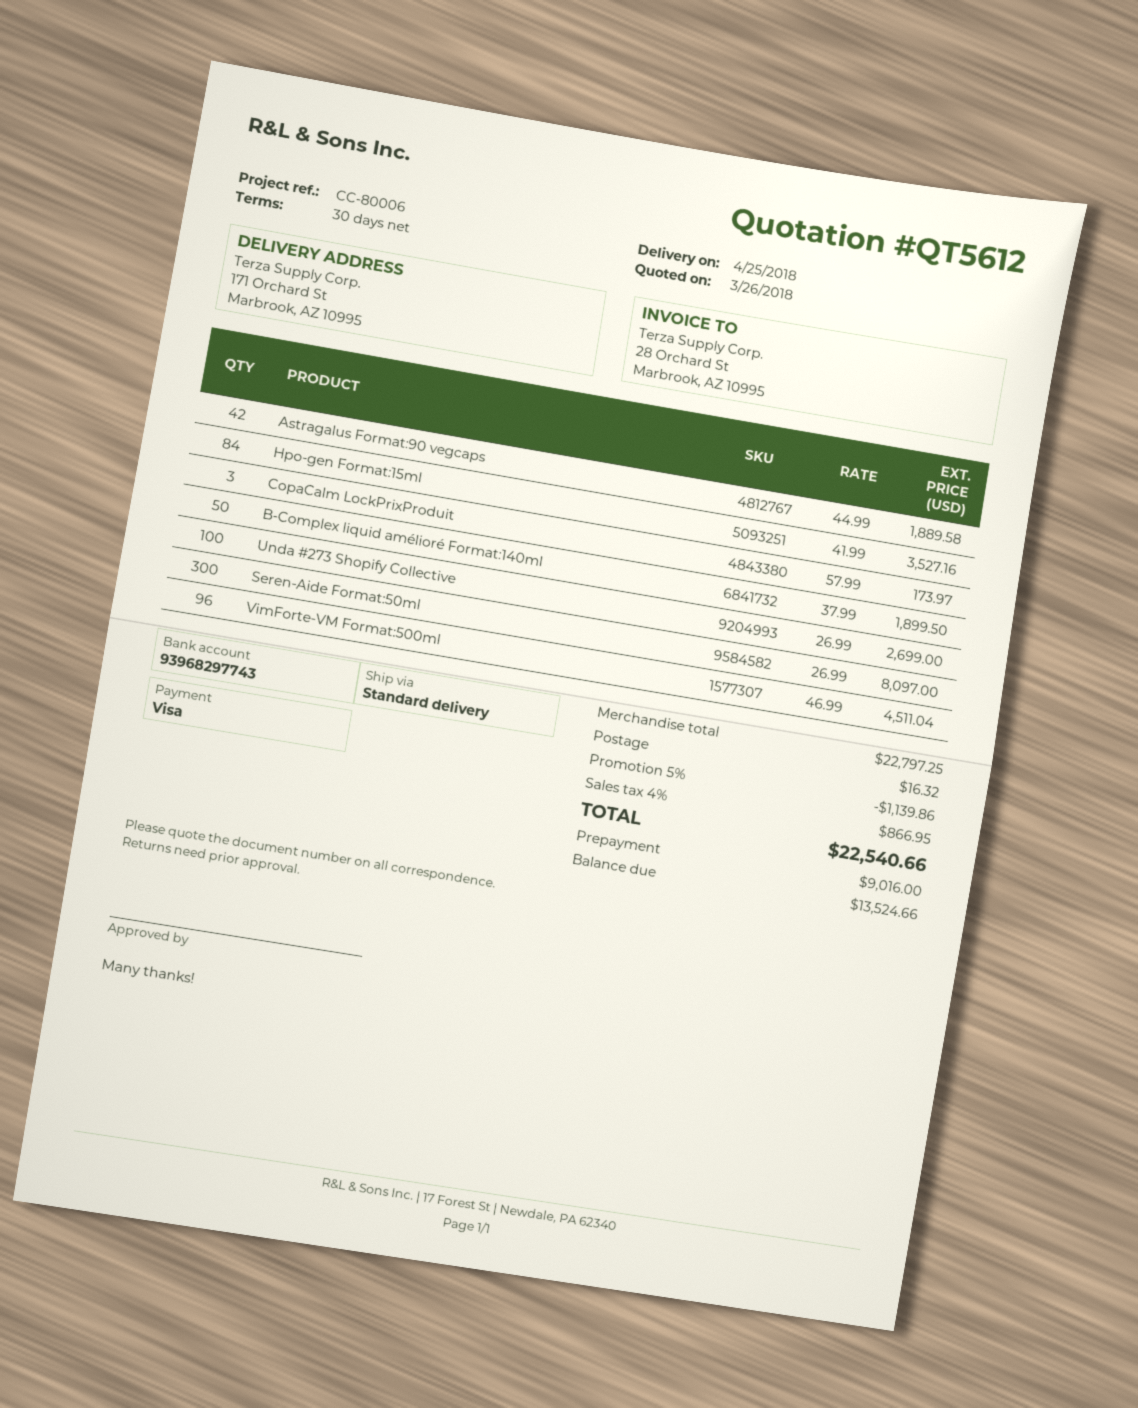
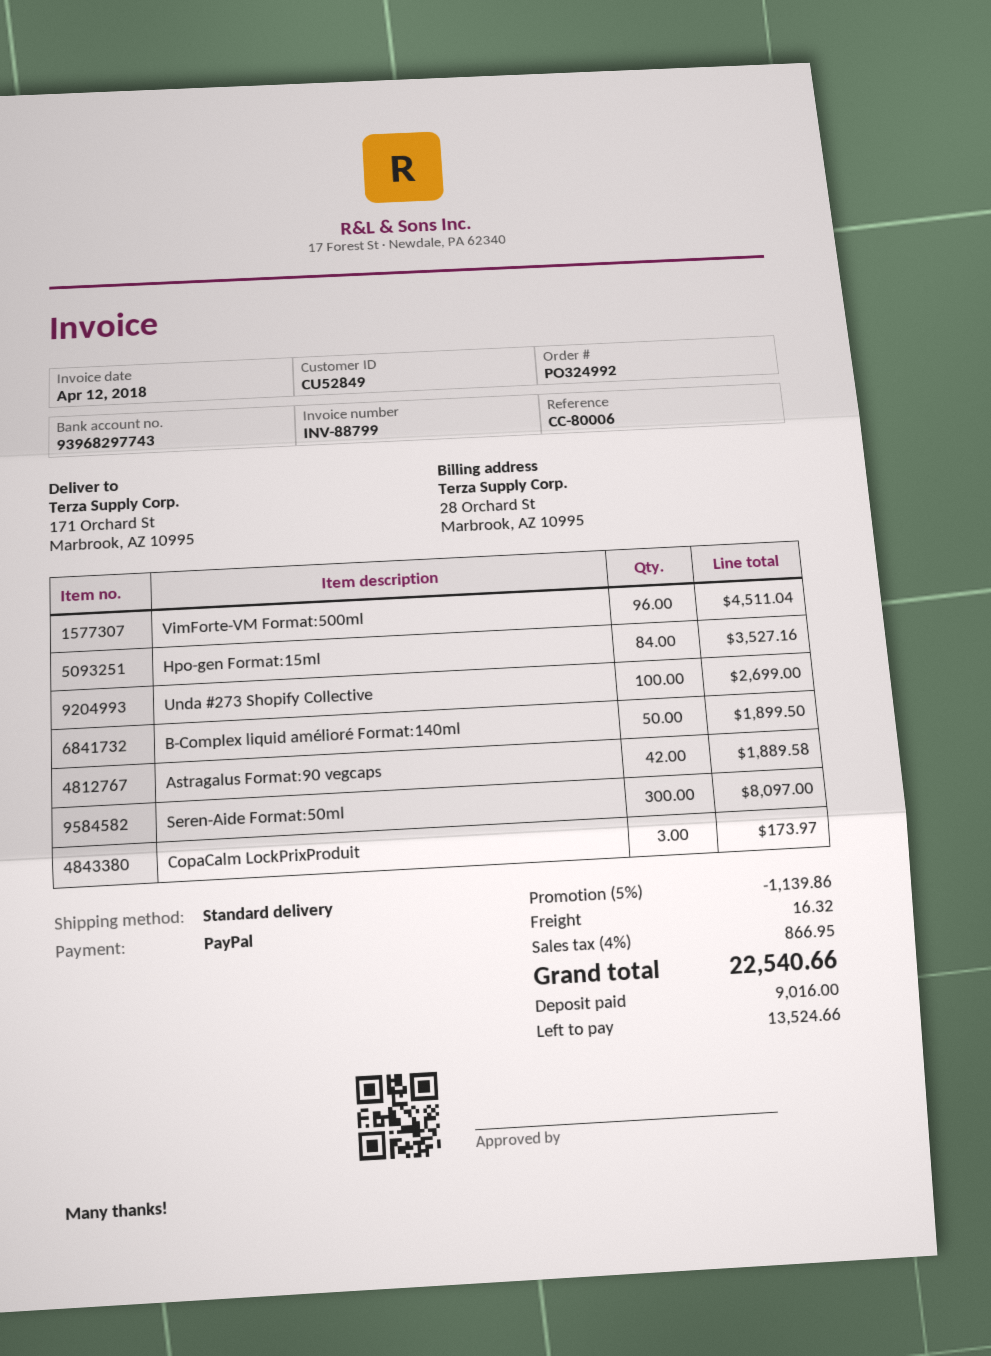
payment method: Visa -> PayPal

